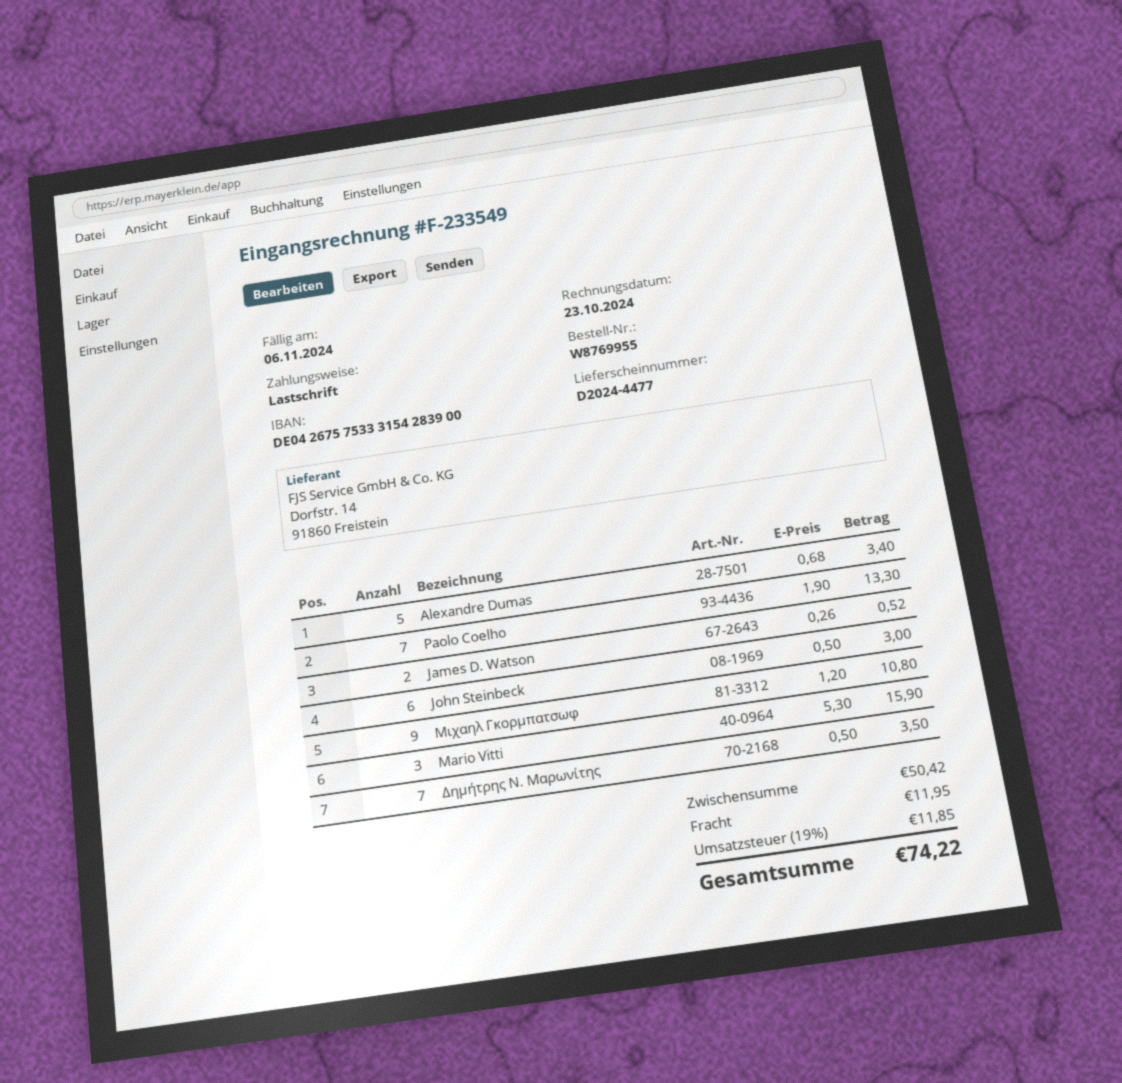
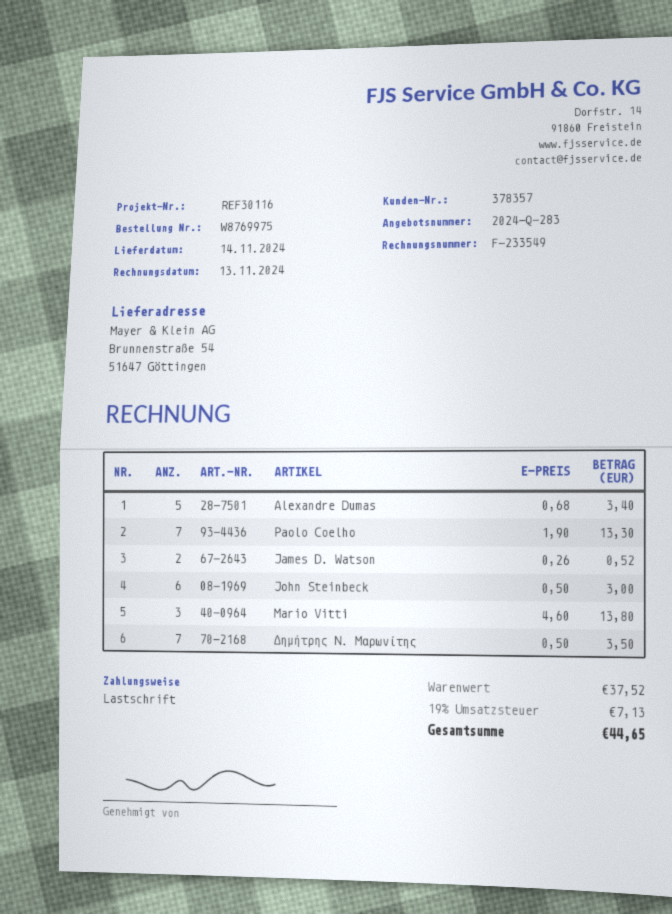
order number: W8769955 -> W8769975
invoice date: 2024-10-23 -> 2024-11-13
Μιχαηλ Γκορμπατσωφ: 9 x 1.20 = 10.80 -> none
Mario Vitti: 3 x 5.30 = 15.90 -> 3 x 4.60 = 13.80
subtotal: 50.42 -> 37.52
shipping: 11.95 -> none
tax: 19% = 11.85 -> 19% = 7.13
total: 74.22 -> 44.65

